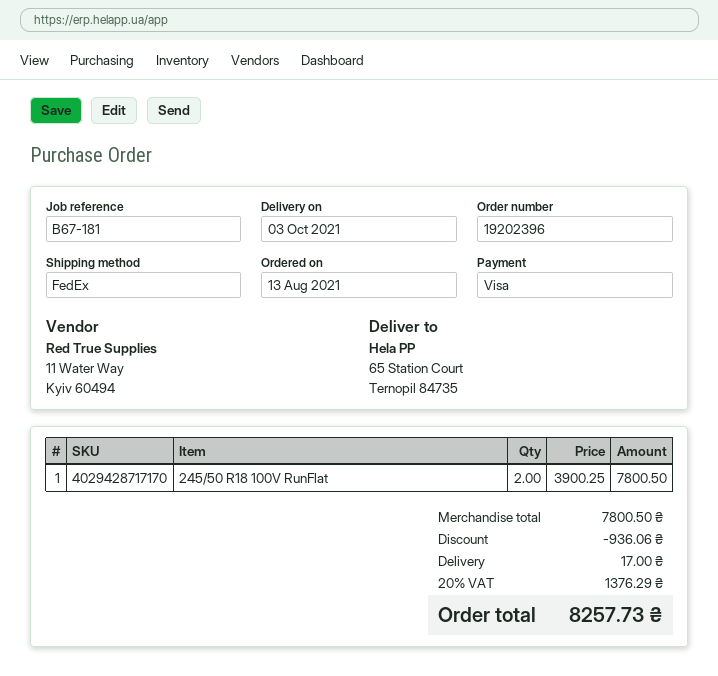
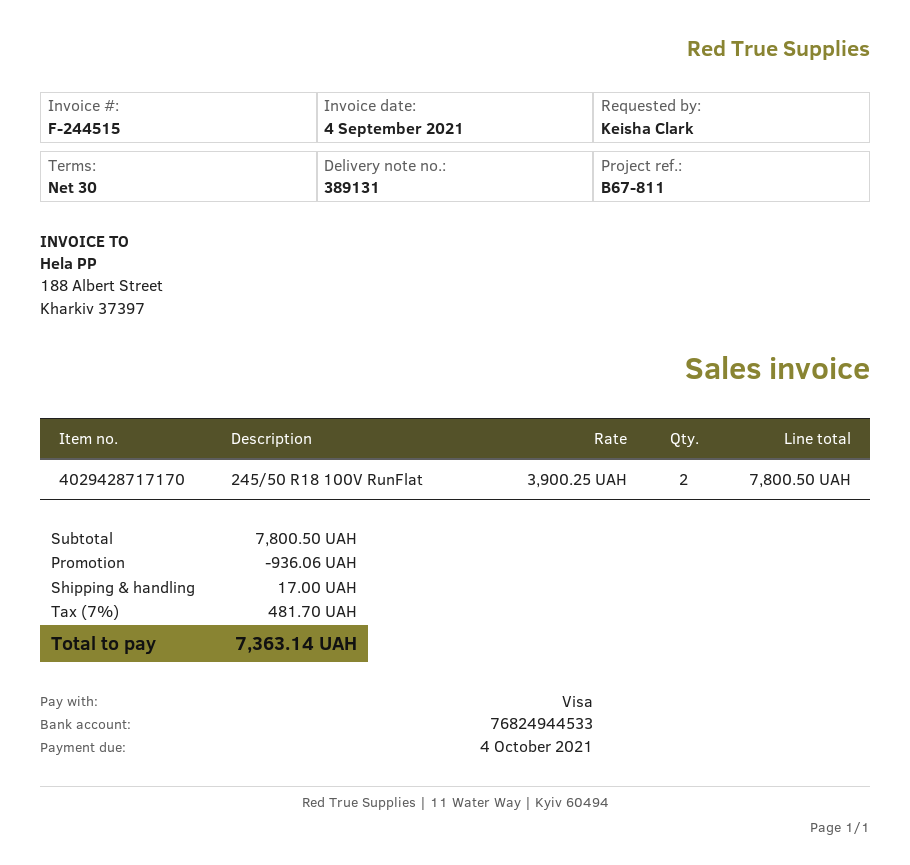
reference: B67-181 -> B67-811
tax: 20% = 1376.29 -> 7% = 481.70
total: 8257.73 -> 7363.14

